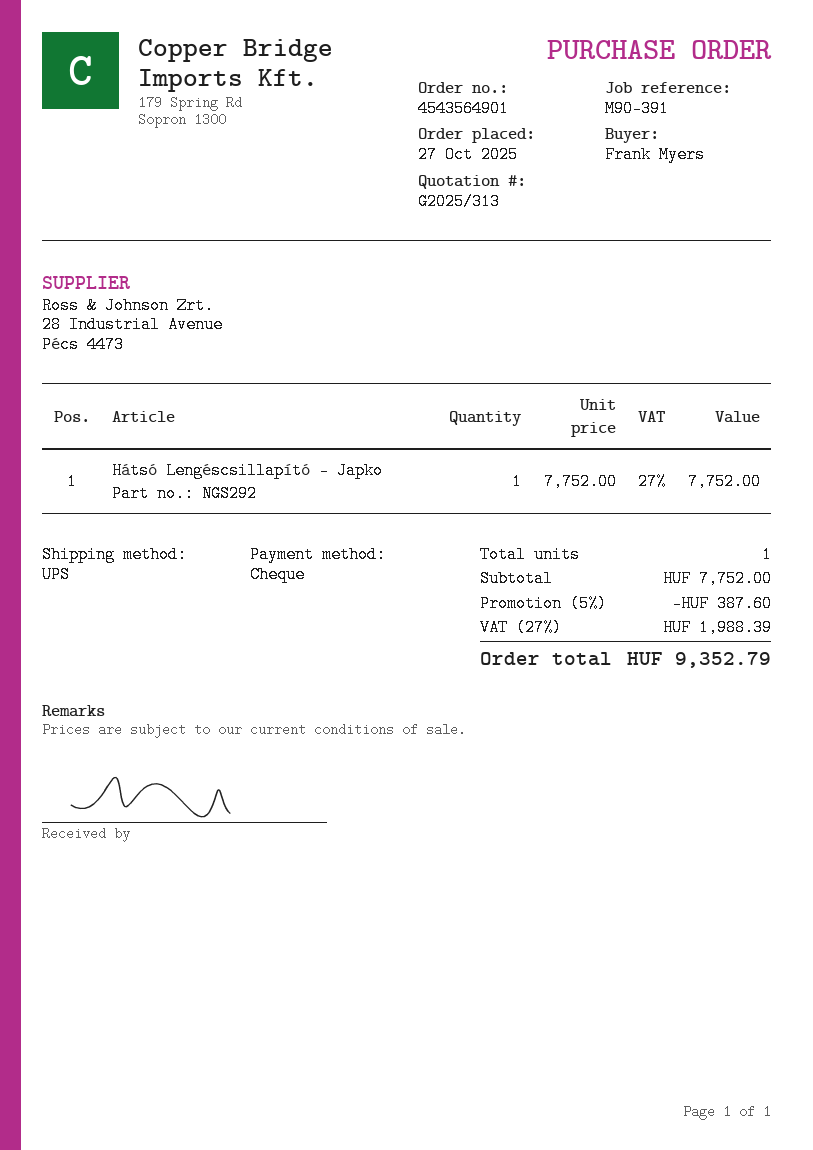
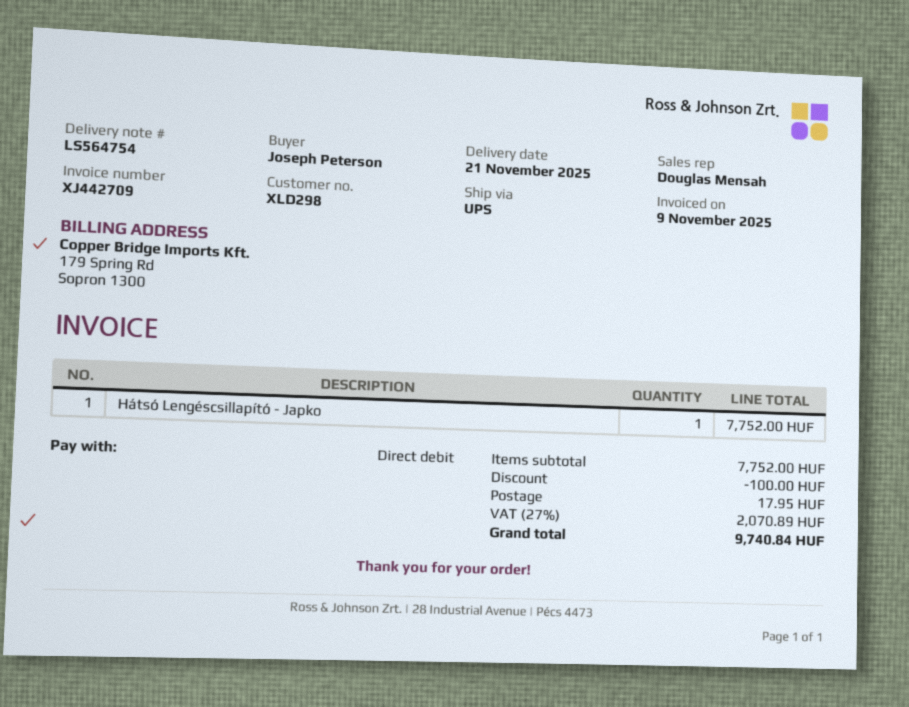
ordered by: Frank Myers -> Joseph Peterson
payment method: cheque -> direct debit
discount: 387.60 -> 100.00
shipping: none -> 17.95
tax: 27% = 1988.39 -> 27% = 2070.89
total: 9352.79 -> 9740.84

